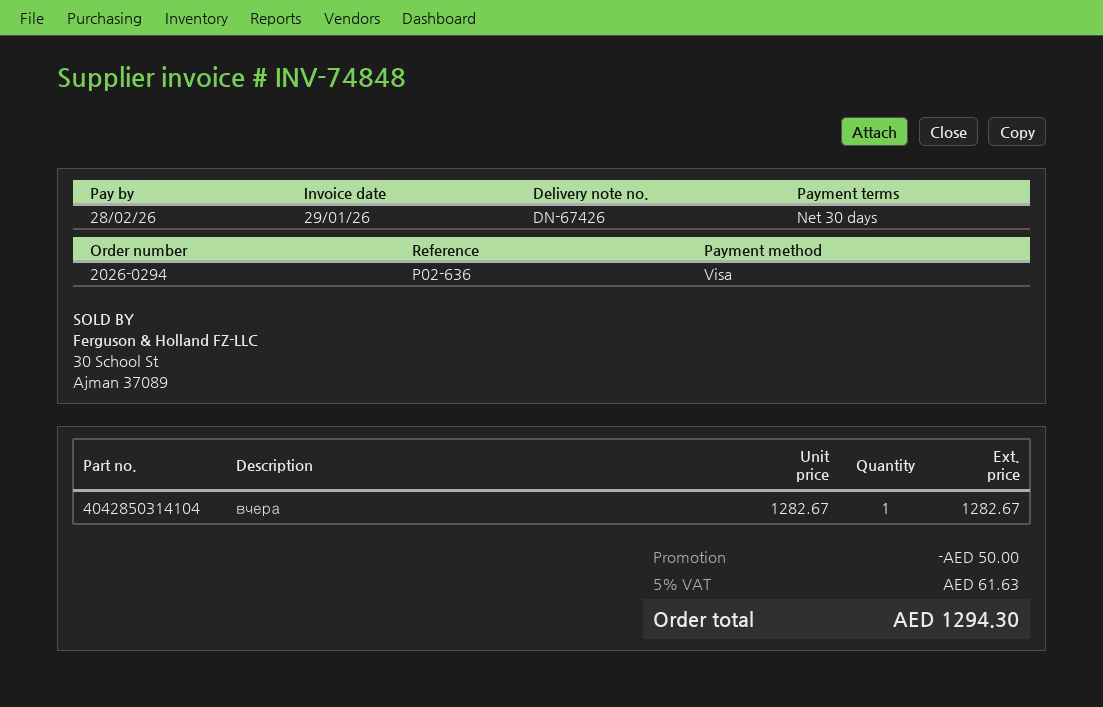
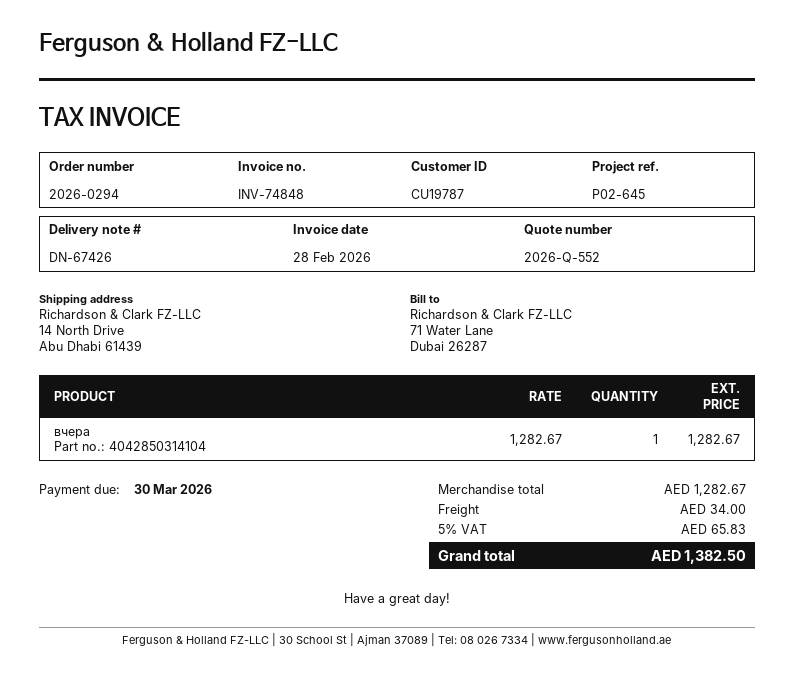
invoice date: 2026-01-29 -> 2026-02-28
due date: 2026-02-28 -> 2026-03-30
reference: P02-636 -> P02-645
discount: 50.00 -> none
shipping: none -> 34.00
tax: 5% = 61.63 -> 5% = 65.83
total: 1294.30 -> 1382.50

